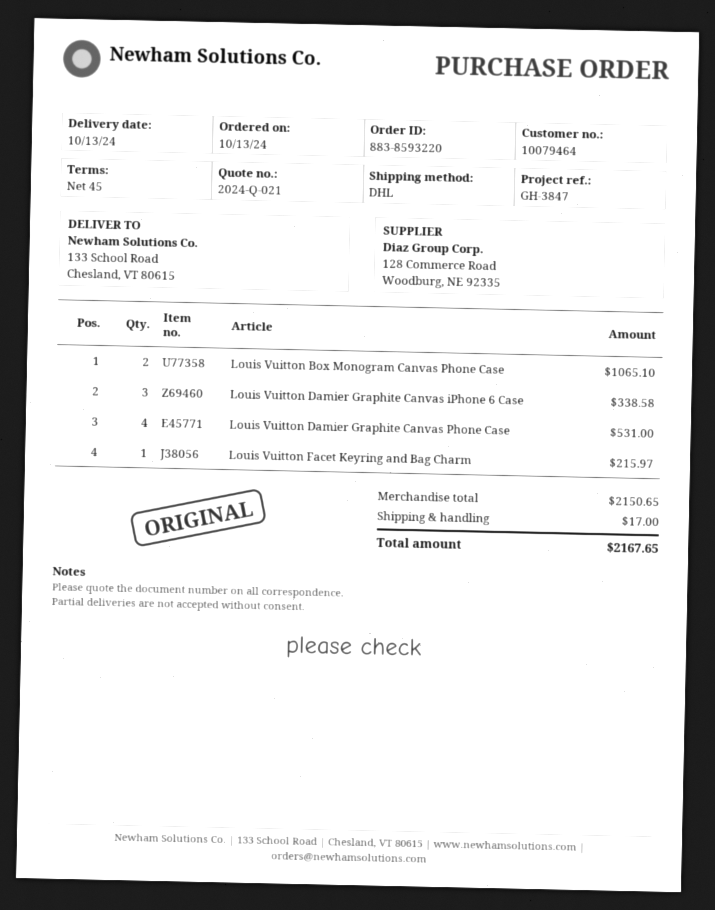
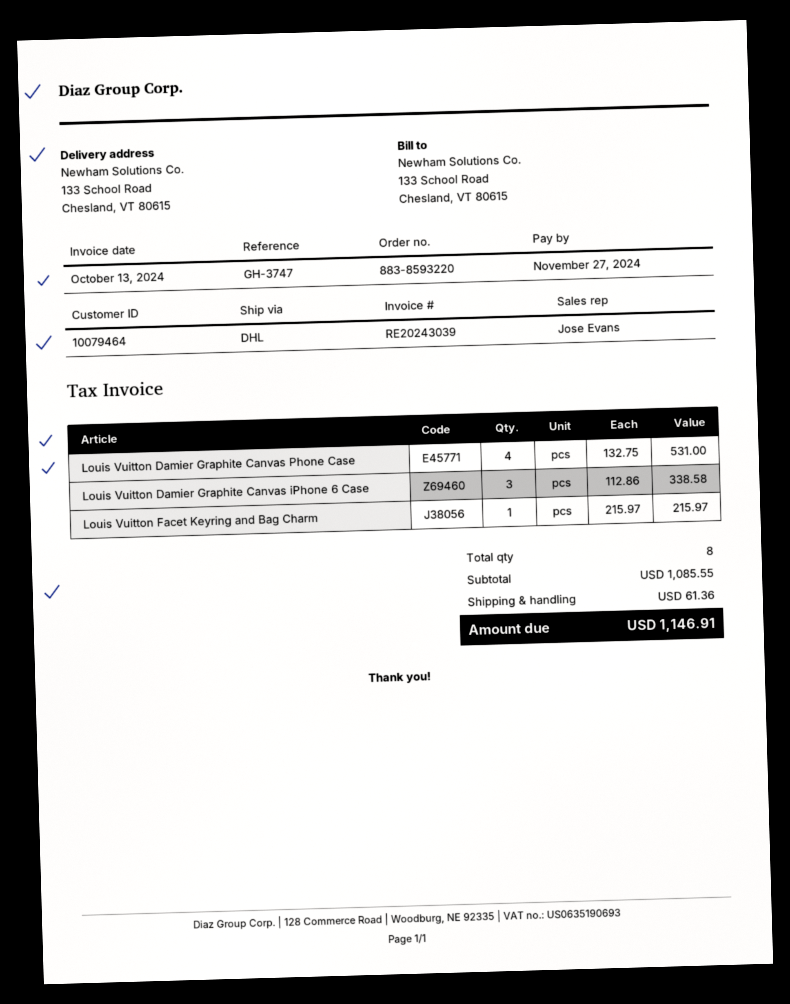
reference: GH-3847 -> GH-3747
Louis Vuitton Box Monogram Canvas Phone Case: 2 for 1065.10 -> none
subtotal: 2150.65 -> 1085.55
shipping: 17.00 -> 61.36
total: 2167.65 -> 1146.91

